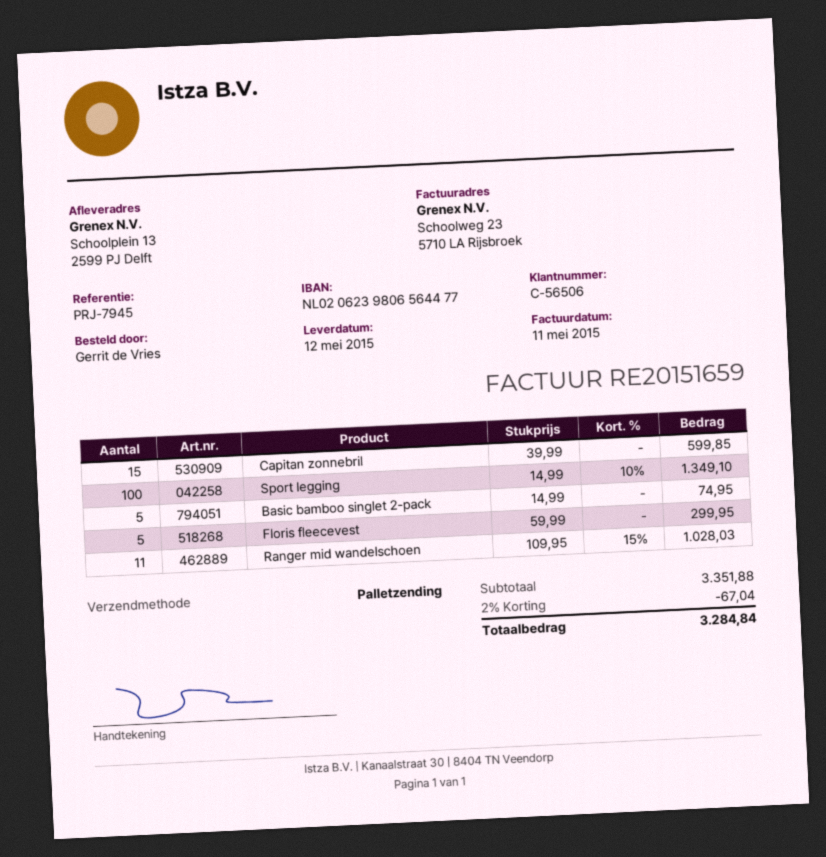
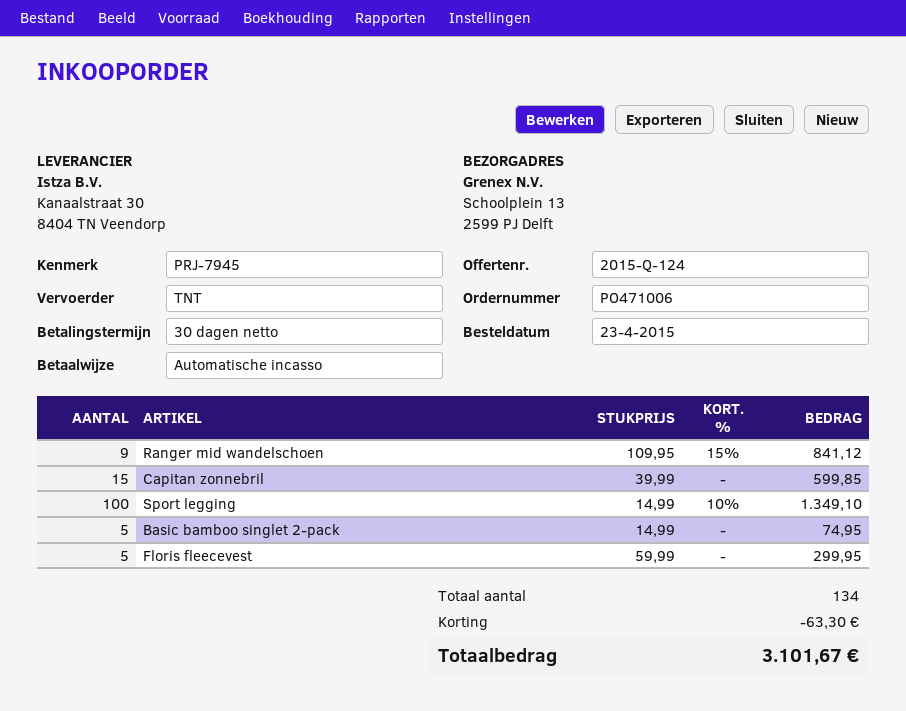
shipping method: pallet freight -> TNT
Ranger mid wandelschoen: 11 x 109.95 - 15% = 1028.03 -> 9 x 109.95 - 15% = 841.12
discount: 67.04 -> 63.30
total: 3284.84 -> 3101.67

